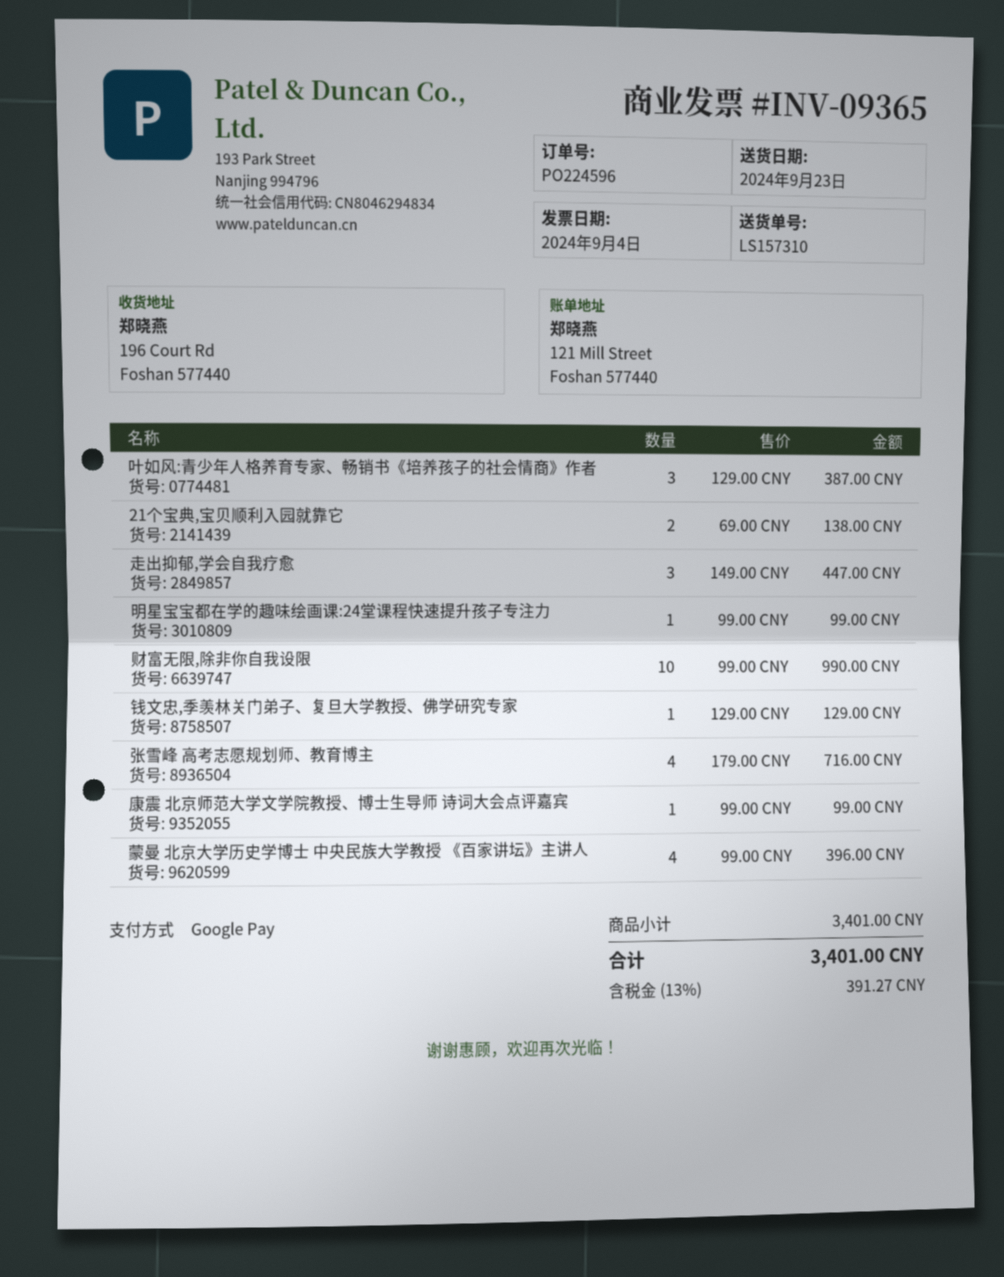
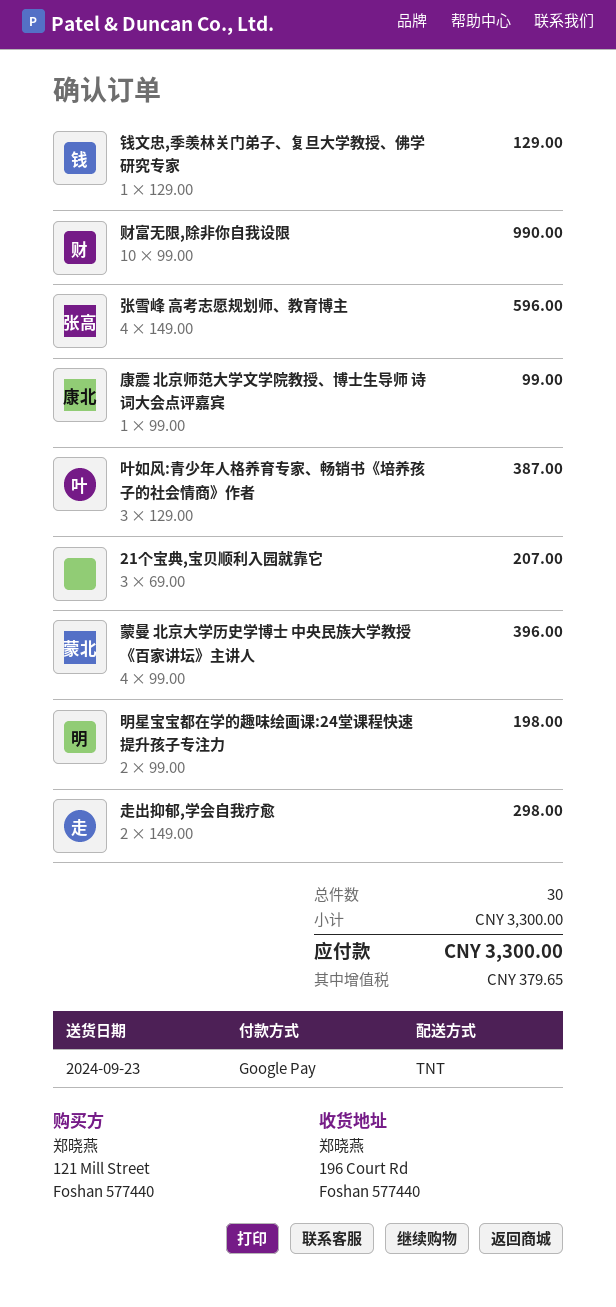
21个宝典,宝贝顺利入园就靠它: 2 x 69.00 = 138.00 -> 3 x 69.00 = 207.00
走出抑郁,学会自我疗愈: 3 x 149.00 = 447.00 -> 2 x 149.00 = 298.00
明星宝宝都在学的趣味绘画课:24堂课程快速提升孩子专注力: 1 x 99.00 = 99.00 -> 2 x 99.00 = 198.00
张雪峰 高考志愿规划师、教育博主: 4 x 179.00 = 716.00 -> 4 x 149.00 = 596.00
subtotal: 3401.00 -> 3300.00
tax: 391.27 -> 379.65
total: 3401.00 -> 3300.00

